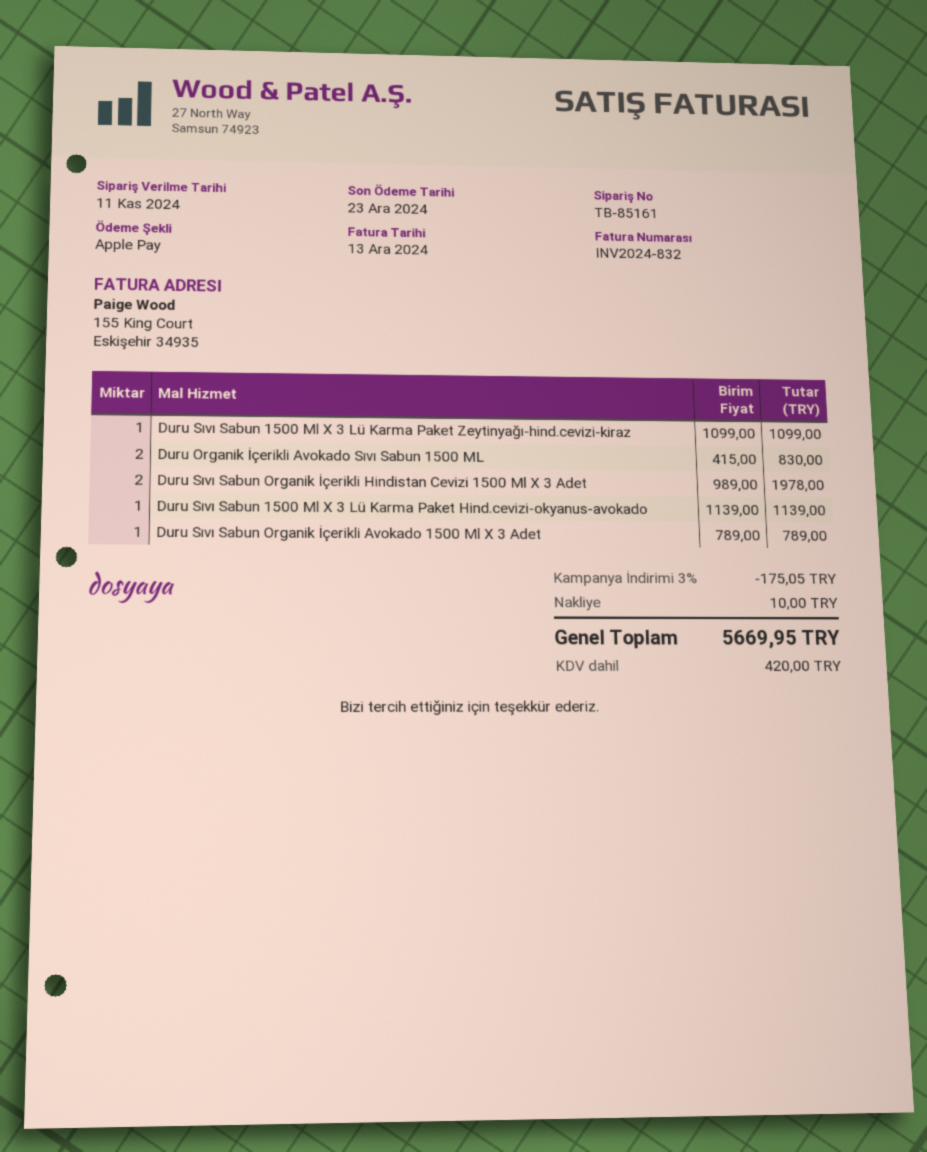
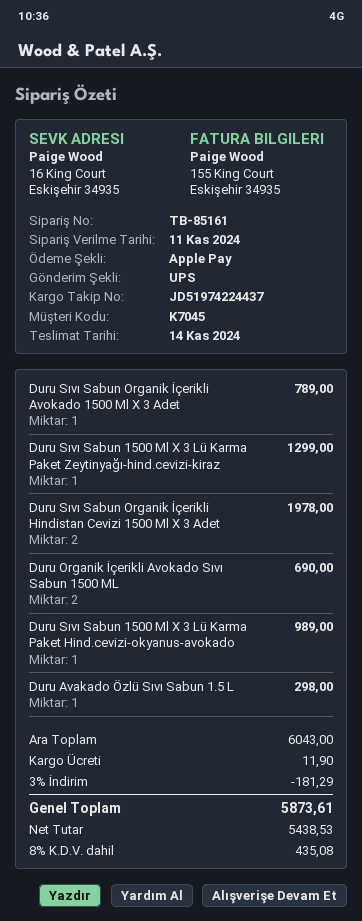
Duru Sıvı Sabun 1500 Ml X 3 Lü Karma Paket Zeytinyağı-hind.cevizi-kiraz: 1 for 1099.00 -> 1 for 1299.00
Duru Organik İçerikli Avokado Sıvı Sabun 1500 ML: 2 for 830.00 -> 2 for 690.00
Duru Sıvı Sabun 1500 Ml X 3 Lü Karma Paket Hind.cevizi-okyanus-avokado: 1 for 1139.00 -> 1 for 989.00
Duru Avakado Özlü Sıvı Sabun 1.5 L: none -> 1 for 298.00
discount: 3% = 175.05 -> 3% = 181.29
shipping: 10.00 -> 11.90
tax: 420.00 -> 435.08
total: 5669.95 -> 5873.61

